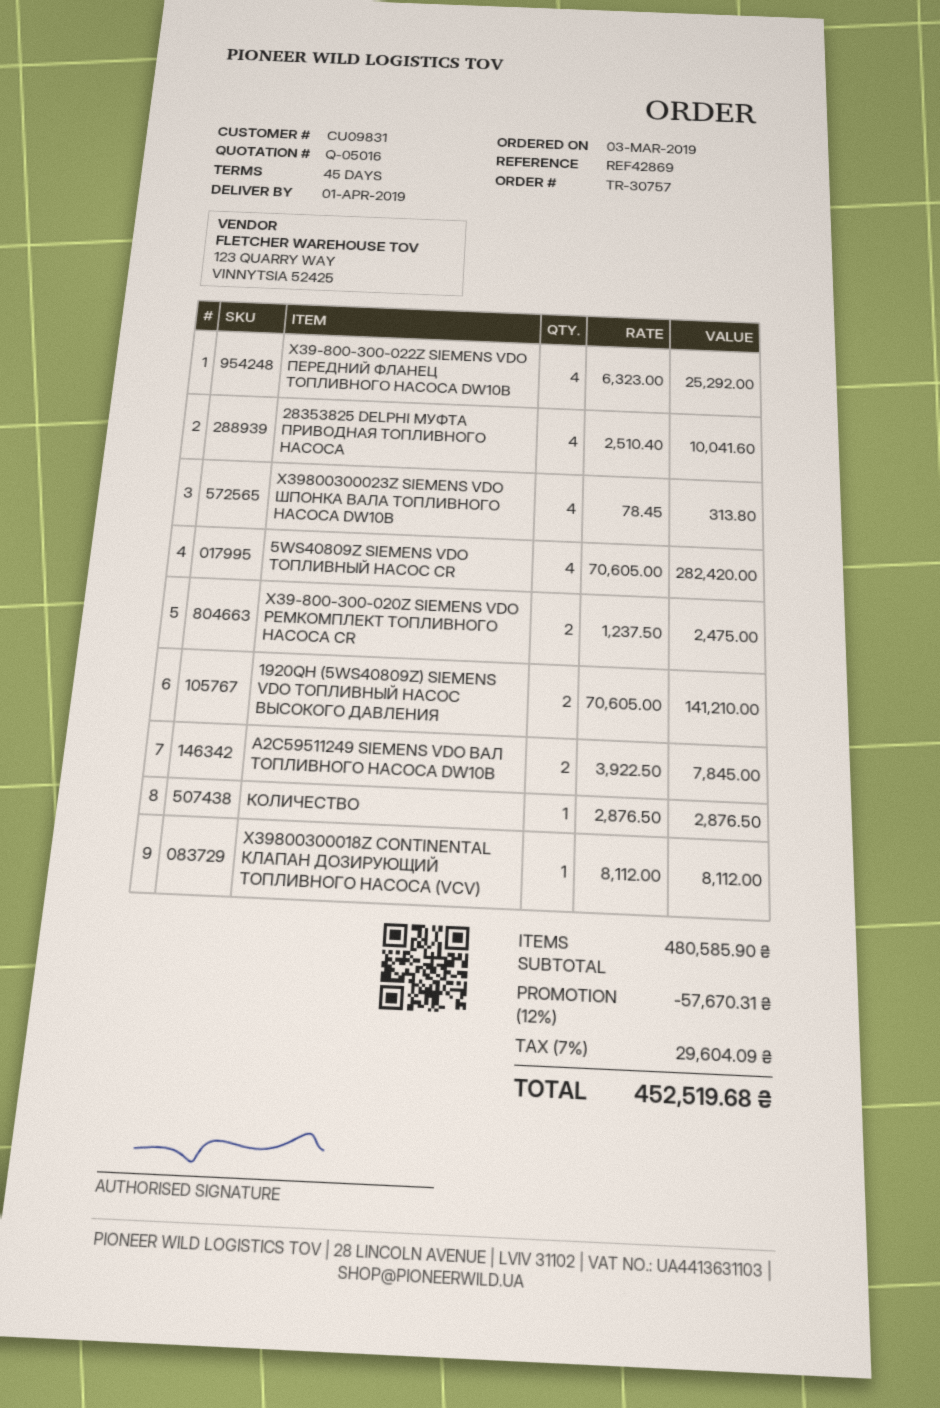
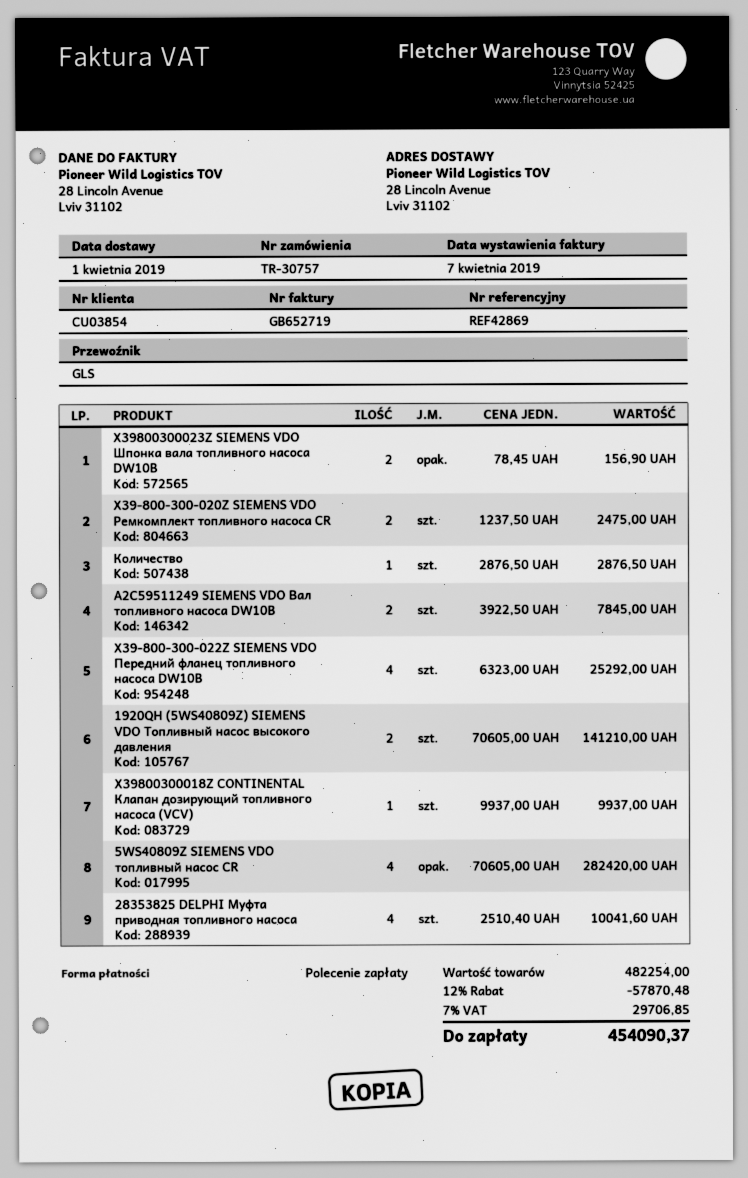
customer number: CU09831 -> CU03854
X39800300023Z SIEMENS VDO ШПОНКА ВАЛА ТОПЛИВНОГО НАСОСА DW10B: 4 x 78.45 = 313.80 -> 2 x 78.45 = 156.90
X39800300018Z CONTINENTAL КЛАПАН ДОЗИРУЮЩИЙ ТОПЛИВНОГО НАСОСА (VCV): 1 x 8112.00 = 8112.00 -> 1 x 9937.00 = 9937.00
subtotal: 480585.90 -> 482254.00
discount: 12% = 57670.31 -> 12% = 57870.48
tax: 7% = 29604.09 -> 7% = 29706.85
total: 452519.68 -> 454090.37

